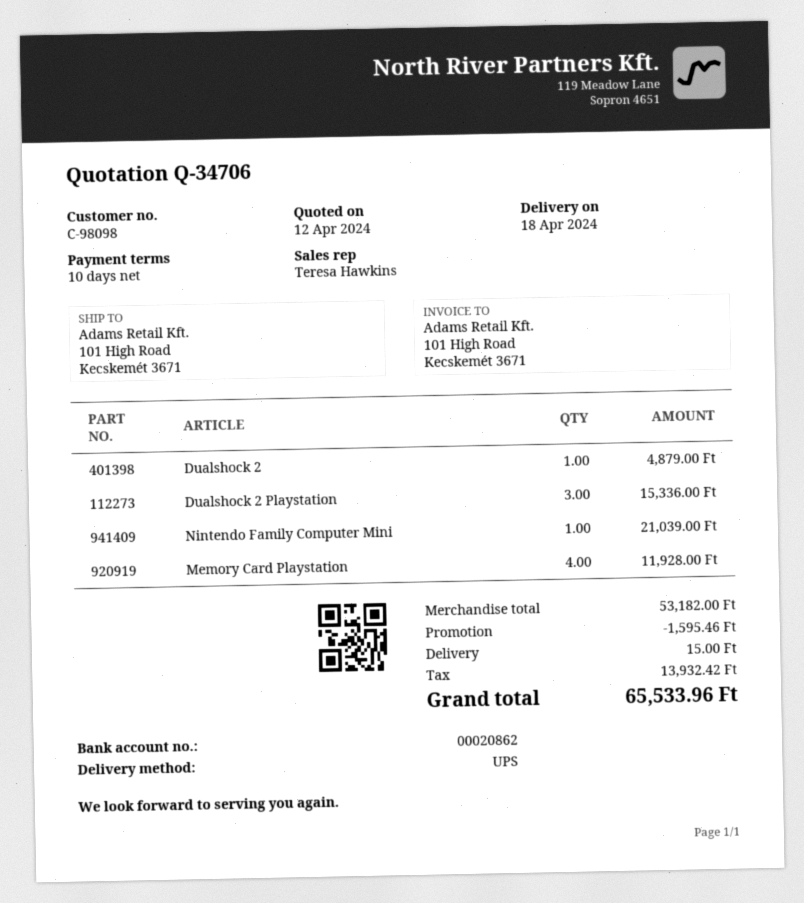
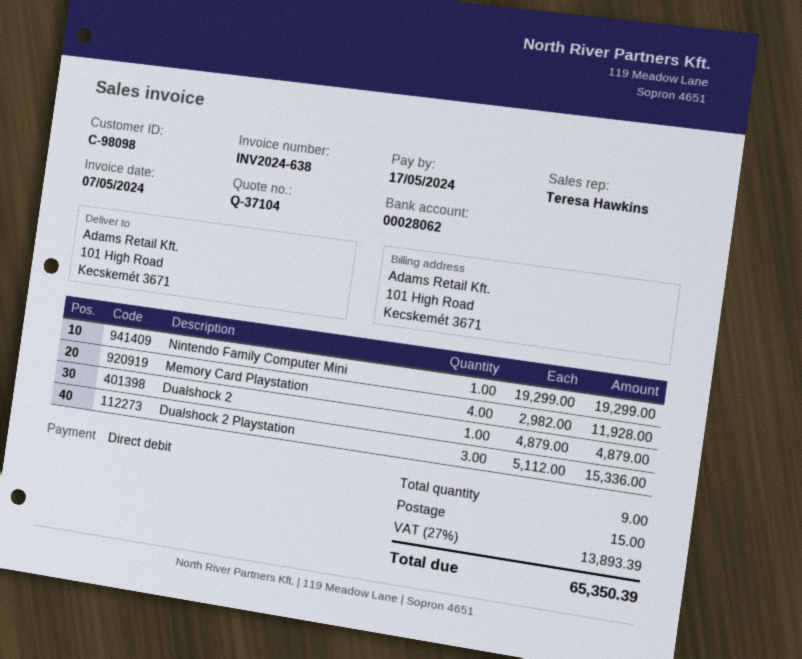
quote number: Q-34706 -> Q-37104
bank account: 00020862 -> 00028062
Nintendo Family Computer Mini: 1 for 21039.00 -> 1 for 19299.00
discount: 1595.46 -> none
tax: 13932.42 -> 13893.39
total: 65533.96 -> 65350.39

